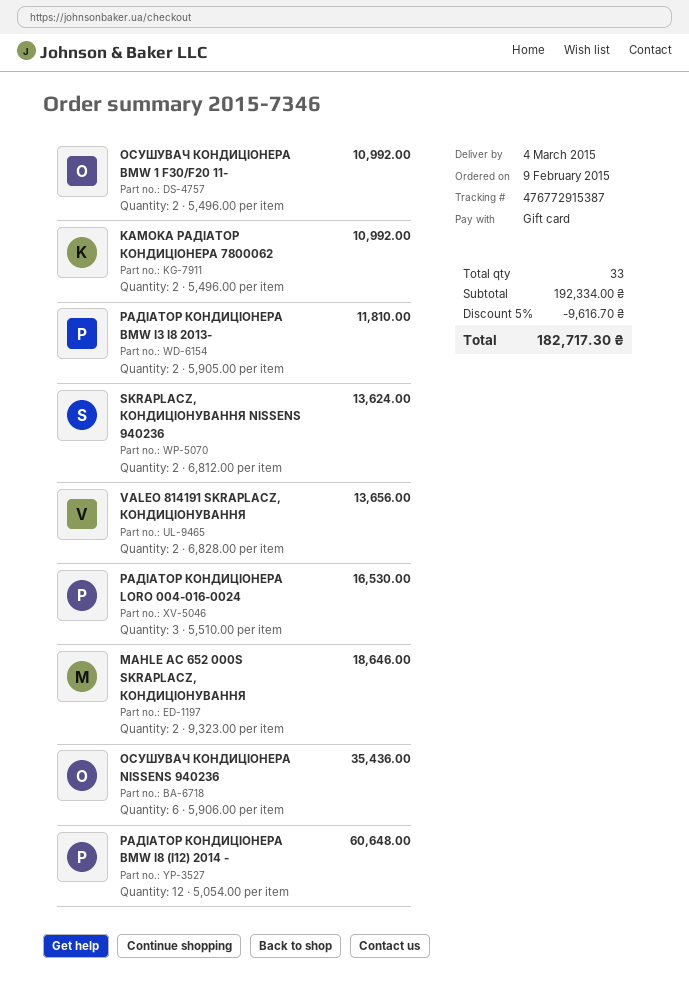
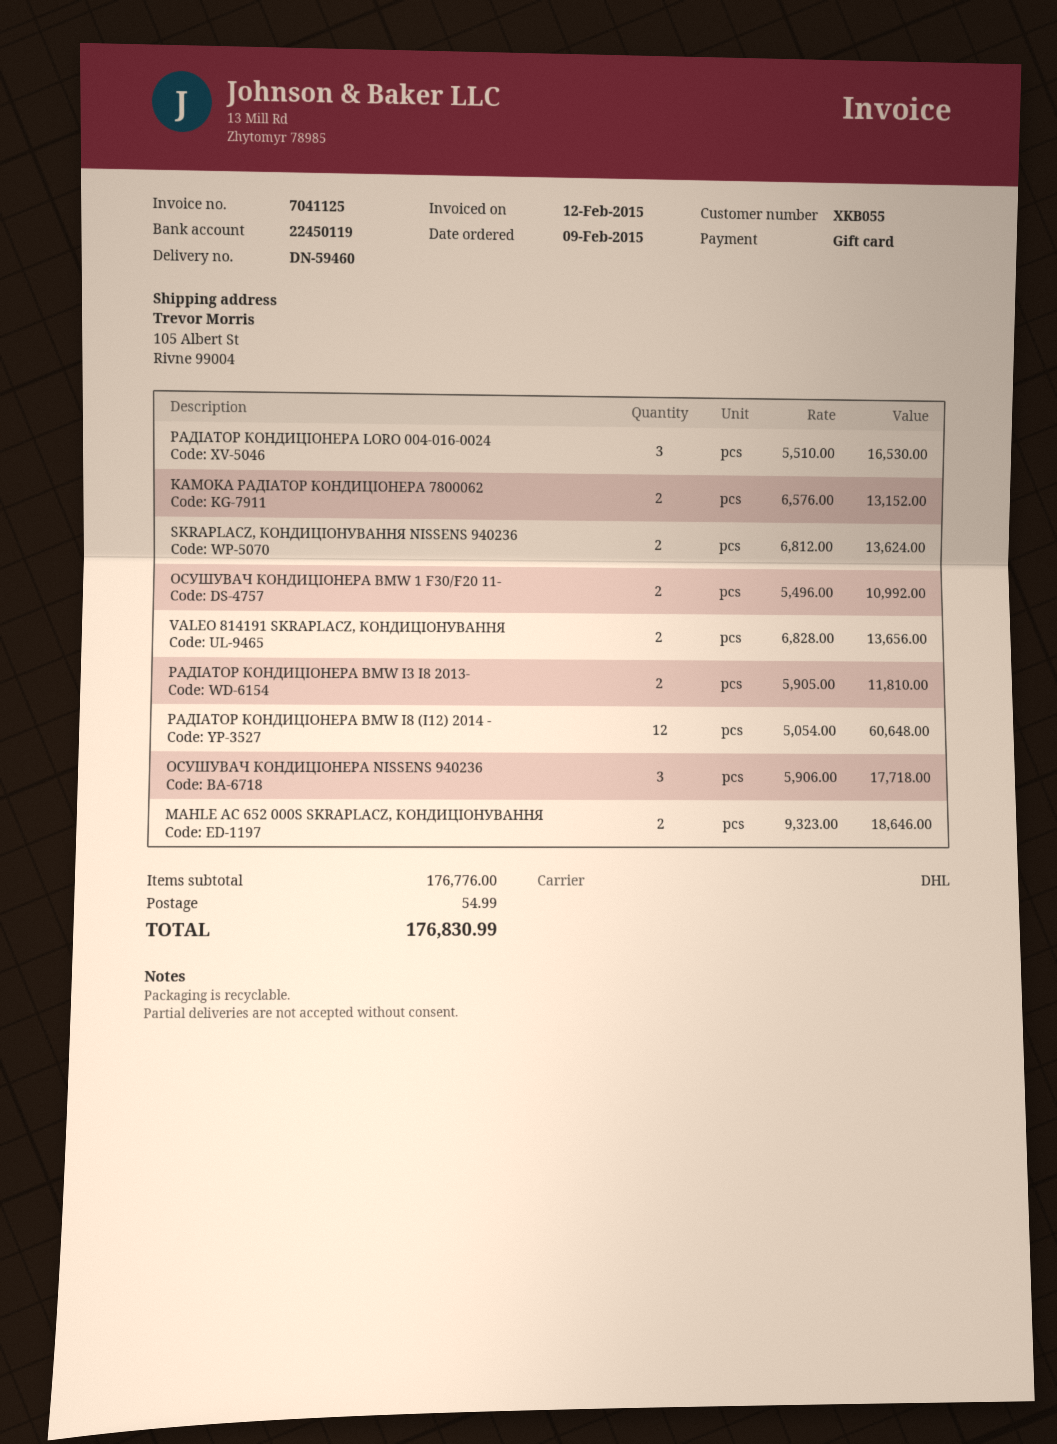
KAMOKA РАДІАТОР КОНДИЦІОНЕРА 7800062: 2 x 5496.00 = 10992.00 -> 2 x 6576.00 = 13152.00
ОСУШУВАЧ КОНДИЦІОНЕРА NISSENS 940236: 6 x 5906.00 = 35436.00 -> 3 x 5906.00 = 17718.00
subtotal: 192334.00 -> 176776.00
discount: 5% = 9616.70 -> none
shipping: none -> 54.99
total: 182717.30 -> 176830.99

